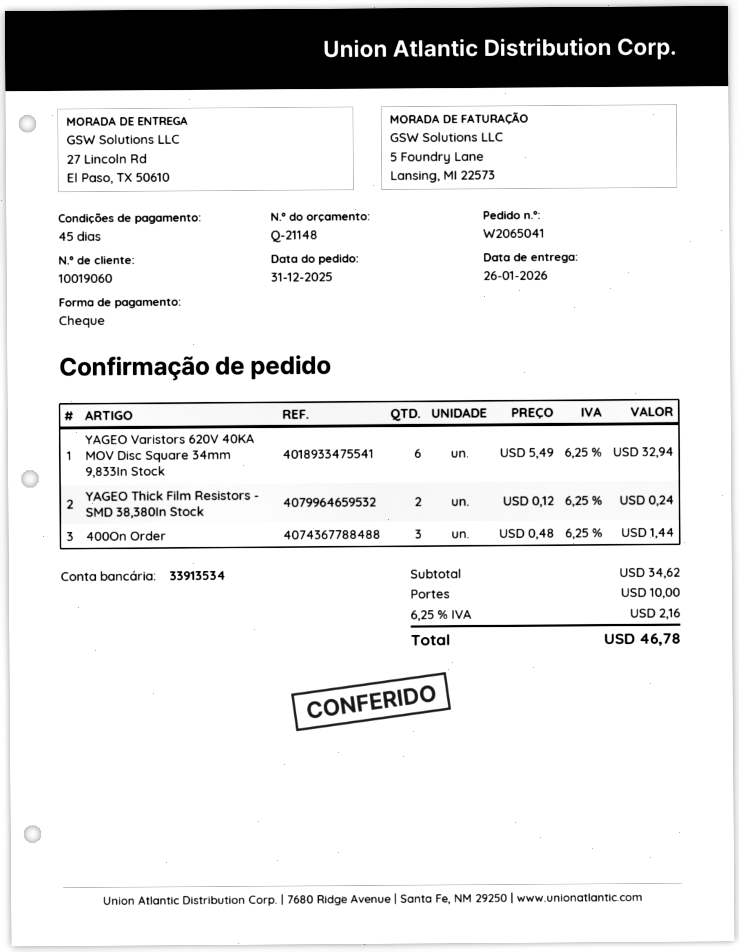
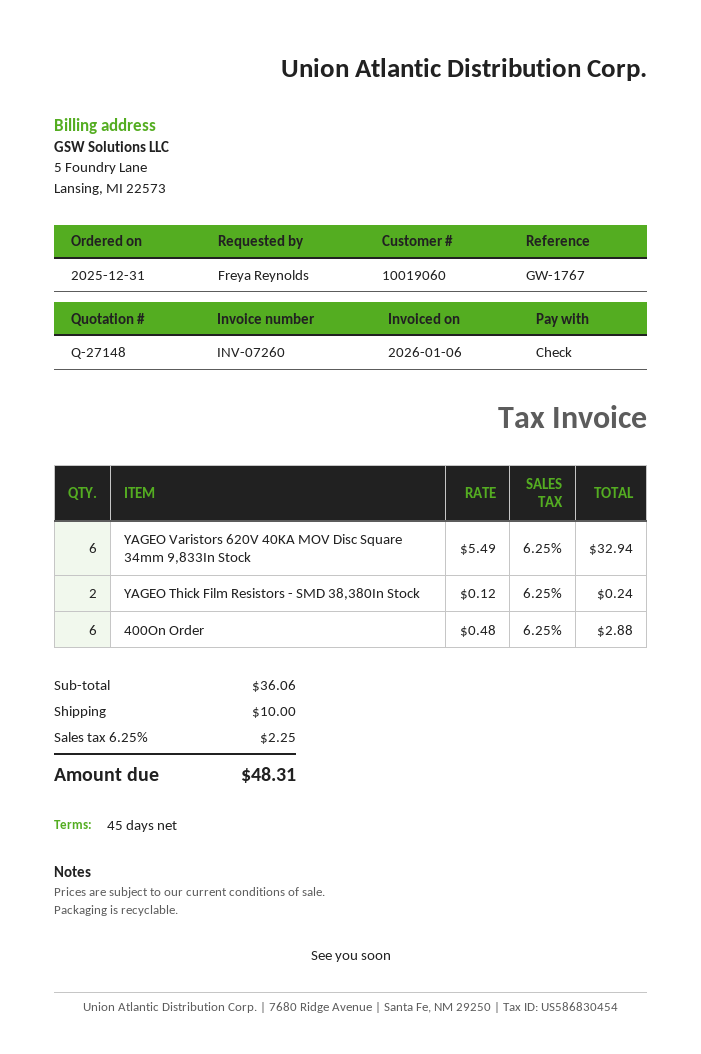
quote number: Q-21148 -> Q-27148
400On Order: 3 x 0.48 = 1.44 -> 6 x 0.48 = 2.88
subtotal: 34.62 -> 36.06
tax: 6.25% = 2.16 -> 6.25% = 2.25
total: 46.78 -> 48.31

